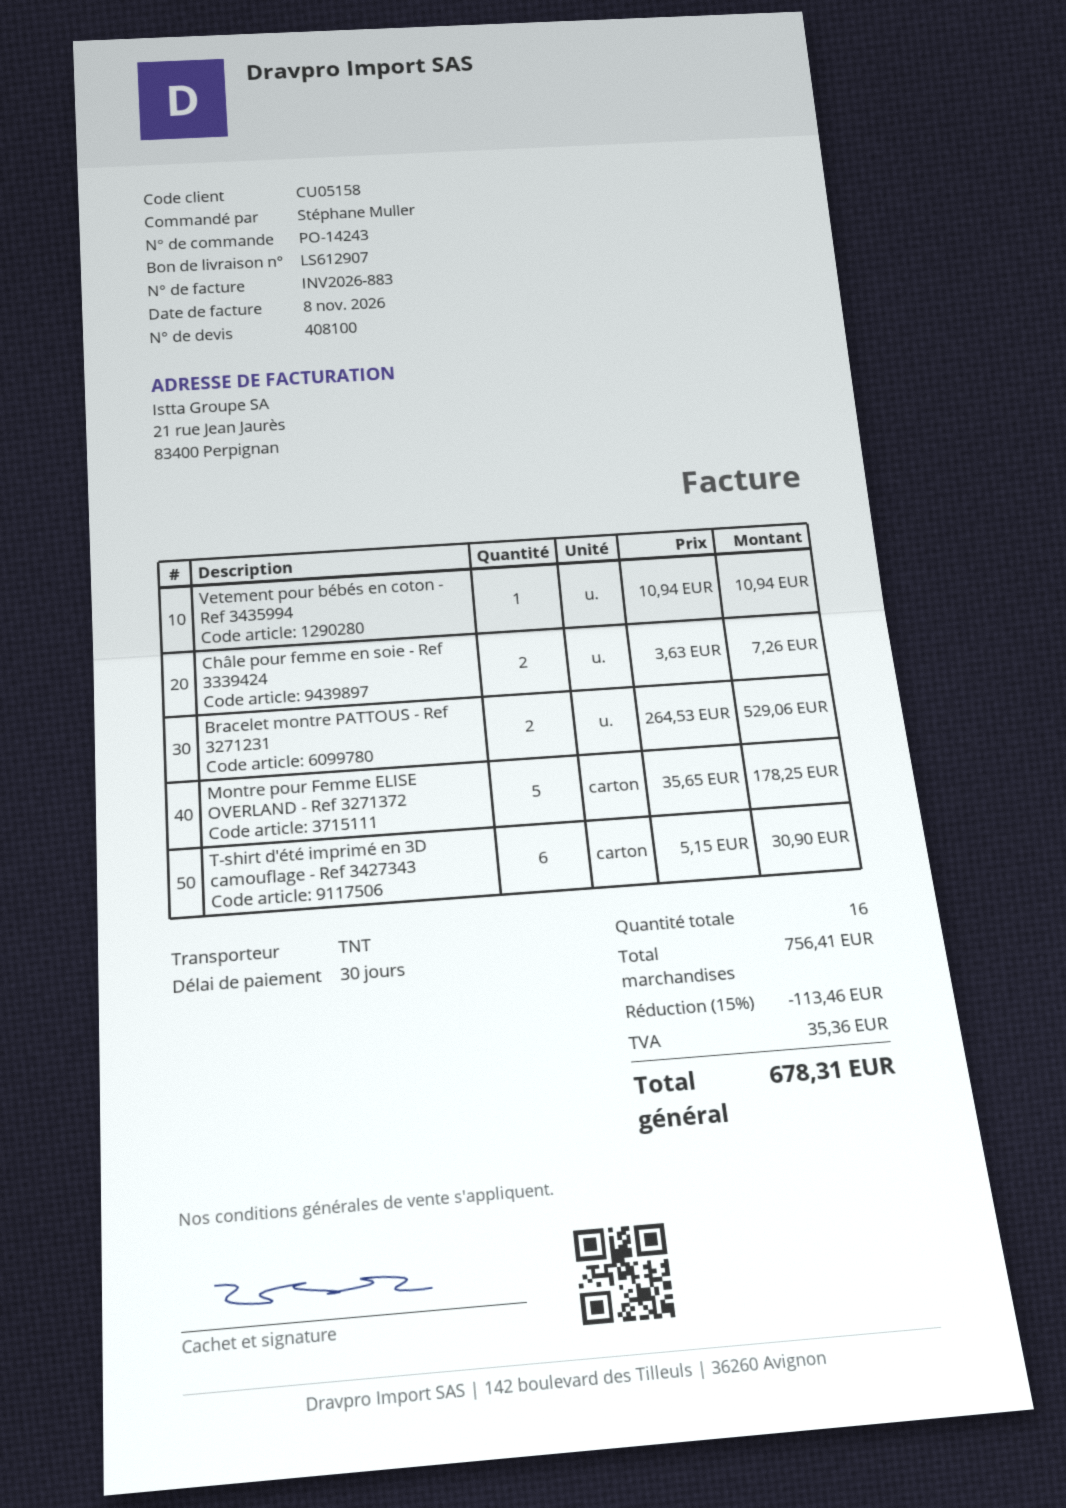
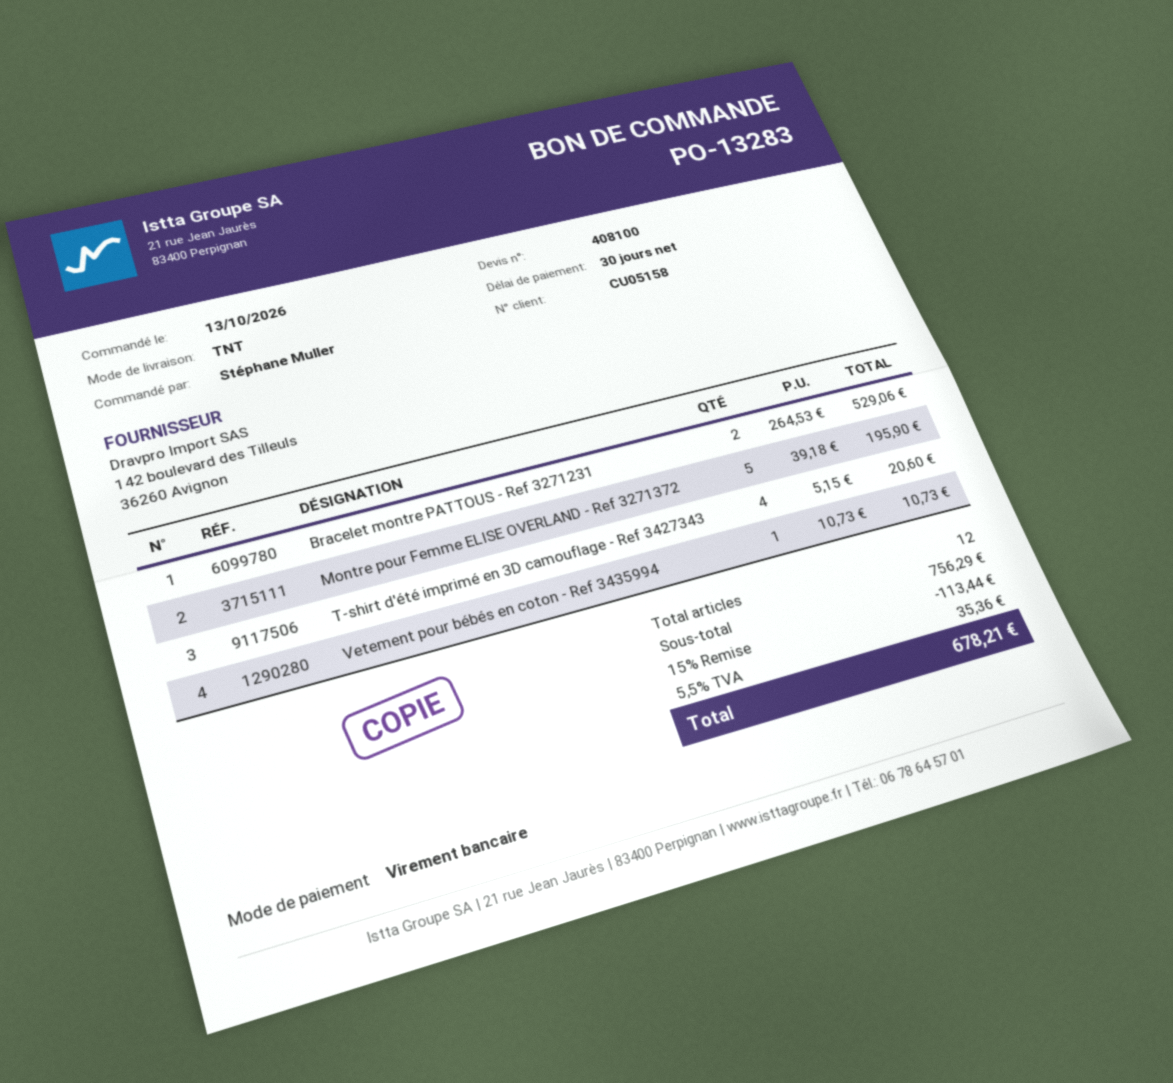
order number: PO-14243 -> PO-13283
Vetement pour bébés en coton - Ref 3435994: 1 x 10.94 = 10.94 -> 1 x 10.73 = 10.73
Châle pour femme en soie - Ref 3339424: 2 x 3.63 = 7.26 -> none
Montre pour Femme ELISE OVERLAND - Ref 3271372: 5 x 35.65 = 178.25 -> 5 x 39.18 = 195.90
T-shirt d'été imprimé en 3D camouflage - Ref 3427343: 6 x 5.15 = 30.90 -> 4 x 5.15 = 20.60
total quantity: 16 -> 12
subtotal: 756.41 -> 756.29
discount: 15% = 113.46 -> 15% = 113.44
total: 678.31 -> 678.21

